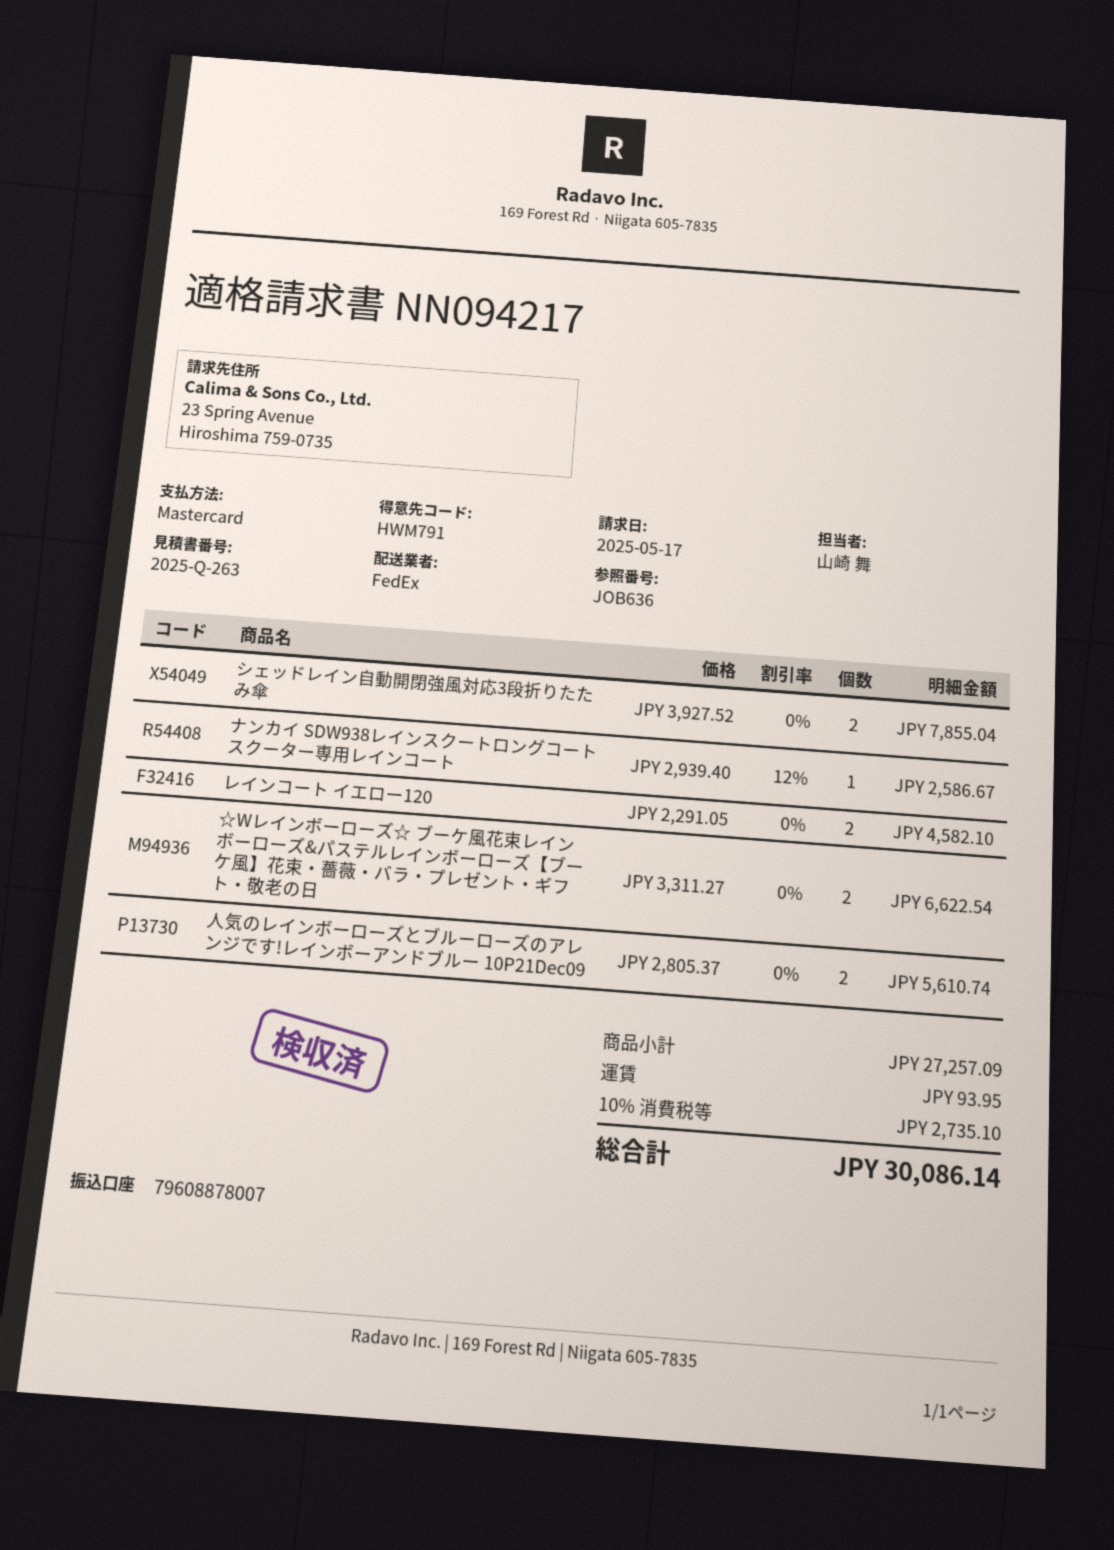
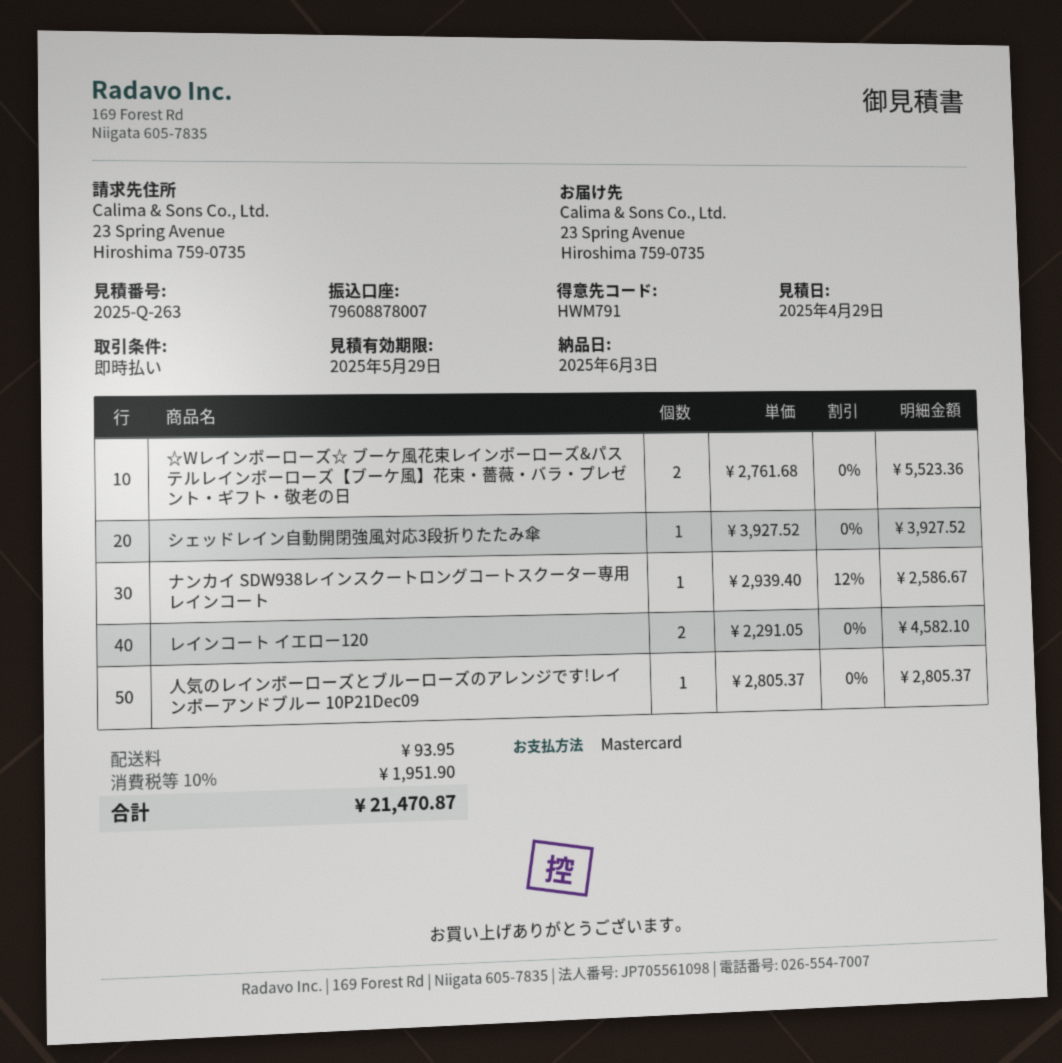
シェッドレイン自動開閉強風対応3段折りたたみ傘: 2 x 3927.52 = 7855.04 -> 1 x 3927.52 = 3927.52
☆Wレインボーローズ☆ ブーケ風花束レインボーローズ&パステルレインボーローズ【ブーケ風】花束・薔薇・バラ・プレゼント・ギフト・敬老の日: 2 x 3311.27 = 6622.54 -> 2 x 2761.68 = 5523.36
人気のレインボーローズとブルーローズのアレンジです!レインボーアンドブルー 10P21Dec09: 2 x 2805.37 = 5610.74 -> 1 x 2805.37 = 2805.37
tax: 10% = 2735.10 -> 10% = 1951.90
total: 30086.14 -> 21470.87

